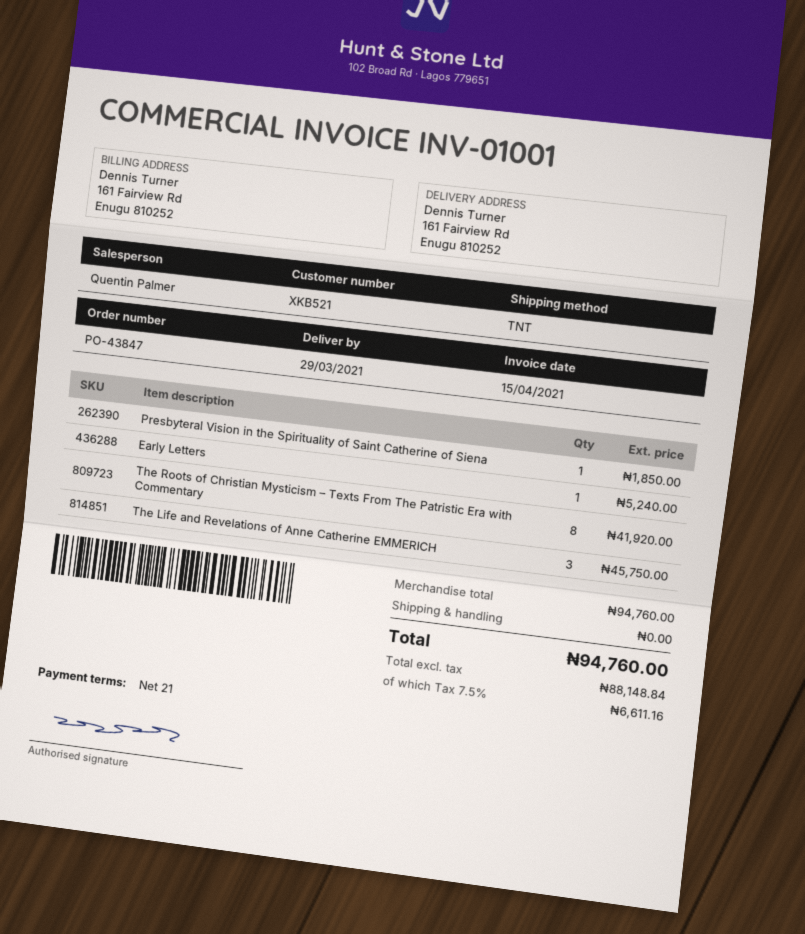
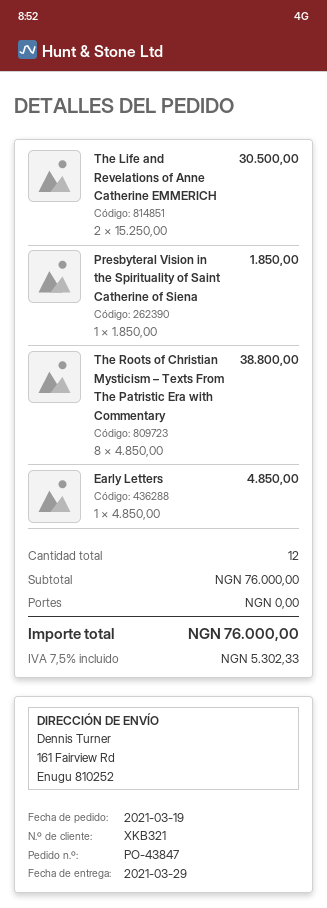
customer number: XKB521 -> XKB321
Early Letters: 1 for 5240.00 -> 1 for 4850.00
The Roots of Christian Mysticism – Texts From The Patristic Era with Commentary: 8 for 41920.00 -> 8 for 38800.00
The Life and Revelations of Anne Catherine EMMERICH: 3 for 45750.00 -> 2 for 30500.00
subtotal: 94760.00 -> 76000.00
tax: 7.5% = 6611.16 -> 7.5% = 5302.33
total: 94760.00 -> 76000.00

